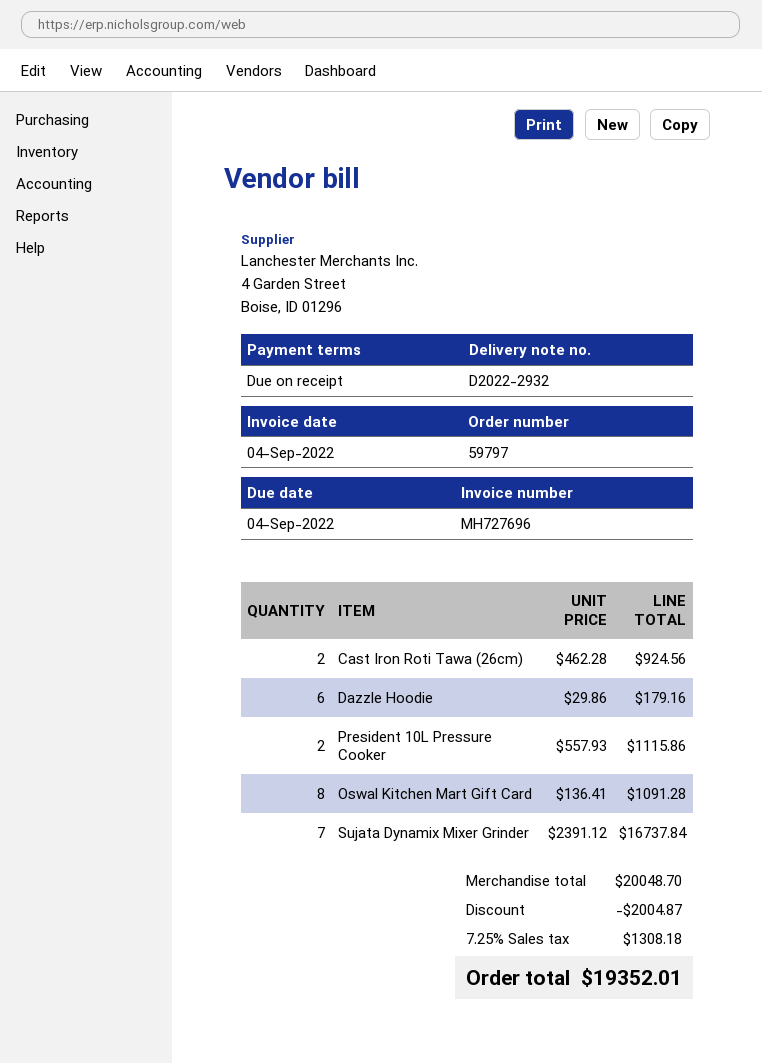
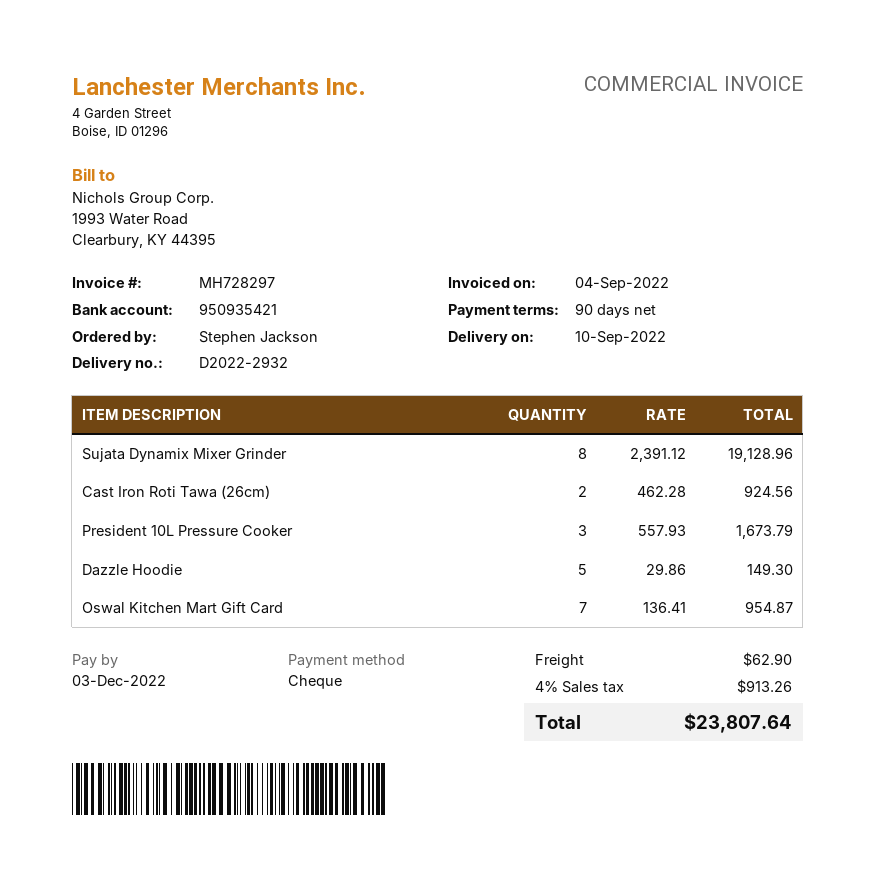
invoice number: MH727696 -> MH728297
payment terms: on receipt -> 90 days
due date: 2022-09-04 -> 2022-12-03
Dazzle Hoodie: 6 x 29.86 = 179.16 -> 5 x 29.86 = 149.30
President 10L Pressure Cooker: 2 x 557.93 = 1115.86 -> 3 x 557.93 = 1673.79
Oswal Kitchen Mart Gift Card: 8 x 136.41 = 1091.28 -> 7 x 136.41 = 954.87
Sujata Dynamix Mixer Grinder: 7 x 2391.12 = 16737.84 -> 8 x 2391.12 = 19128.96
discount: 2004.87 -> none
shipping: none -> 62.90
tax: 7.25% = 1308.18 -> 4% = 913.26
total: 19352.01 -> 23807.64

